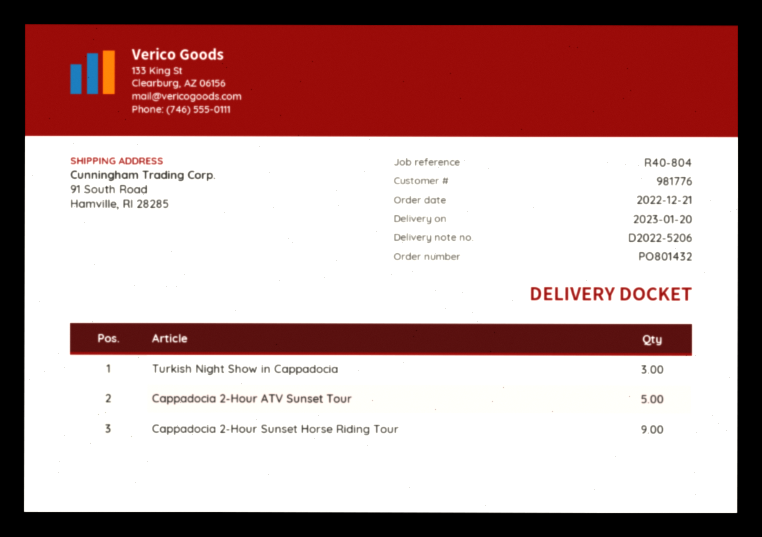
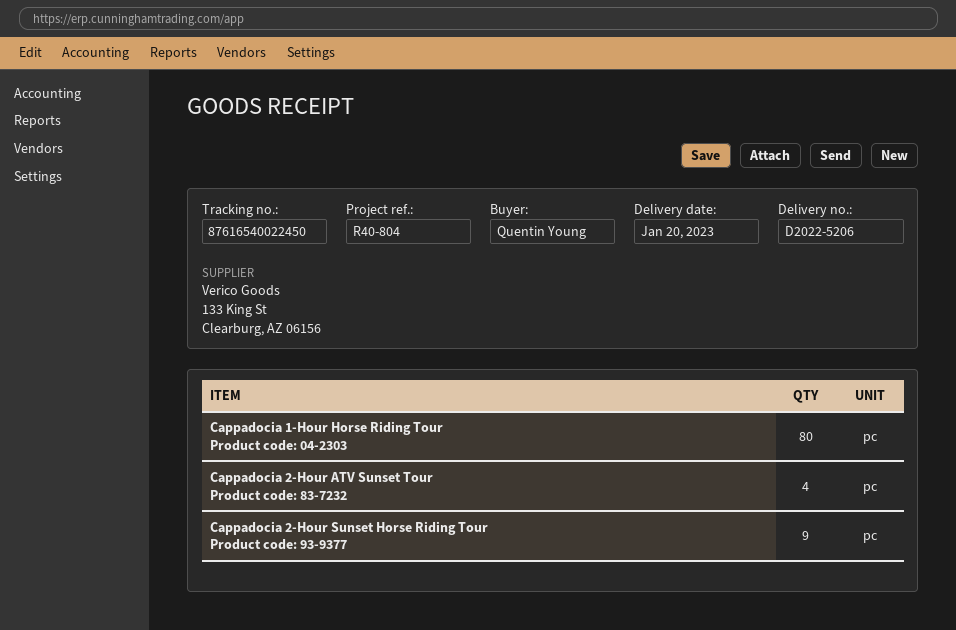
Turkish Night Show in Cappadocia: 3 -> none
Cappadocia 2-Hour ATV Sunset Tour: 5 -> 4
Cappadocia 1-Hour Horse Riding Tour: none -> 80

